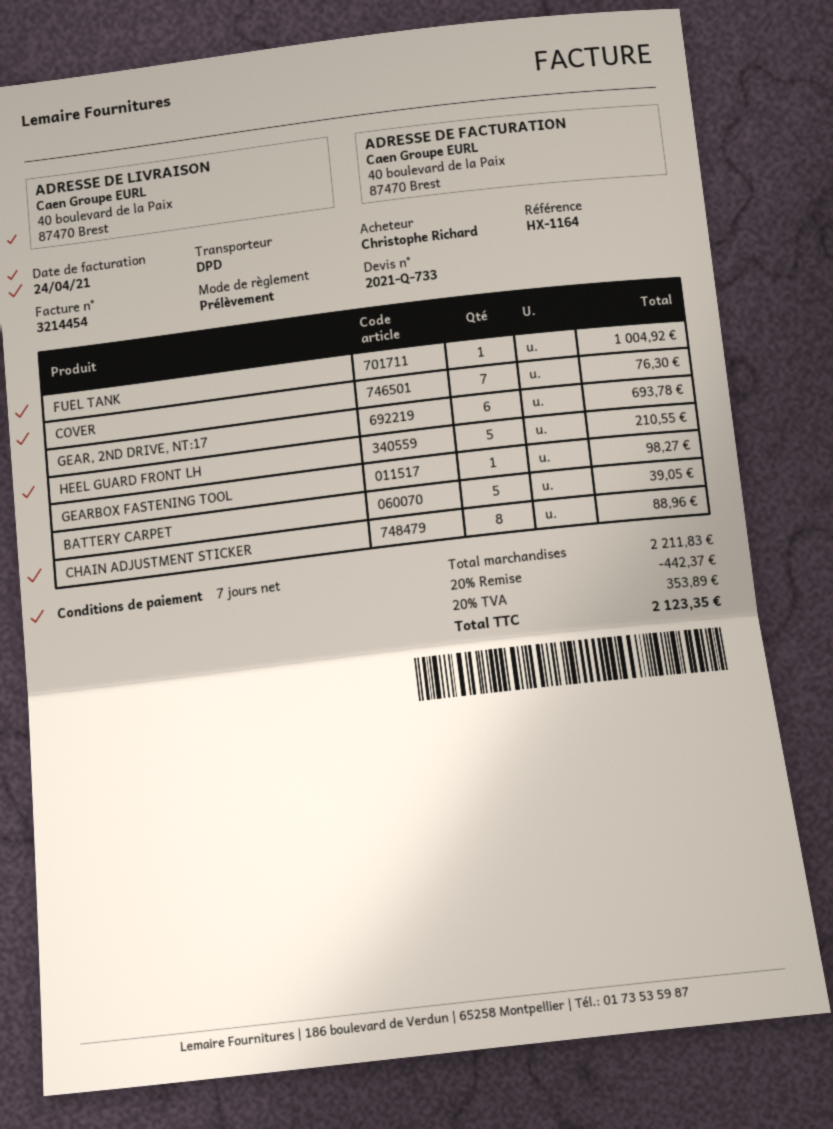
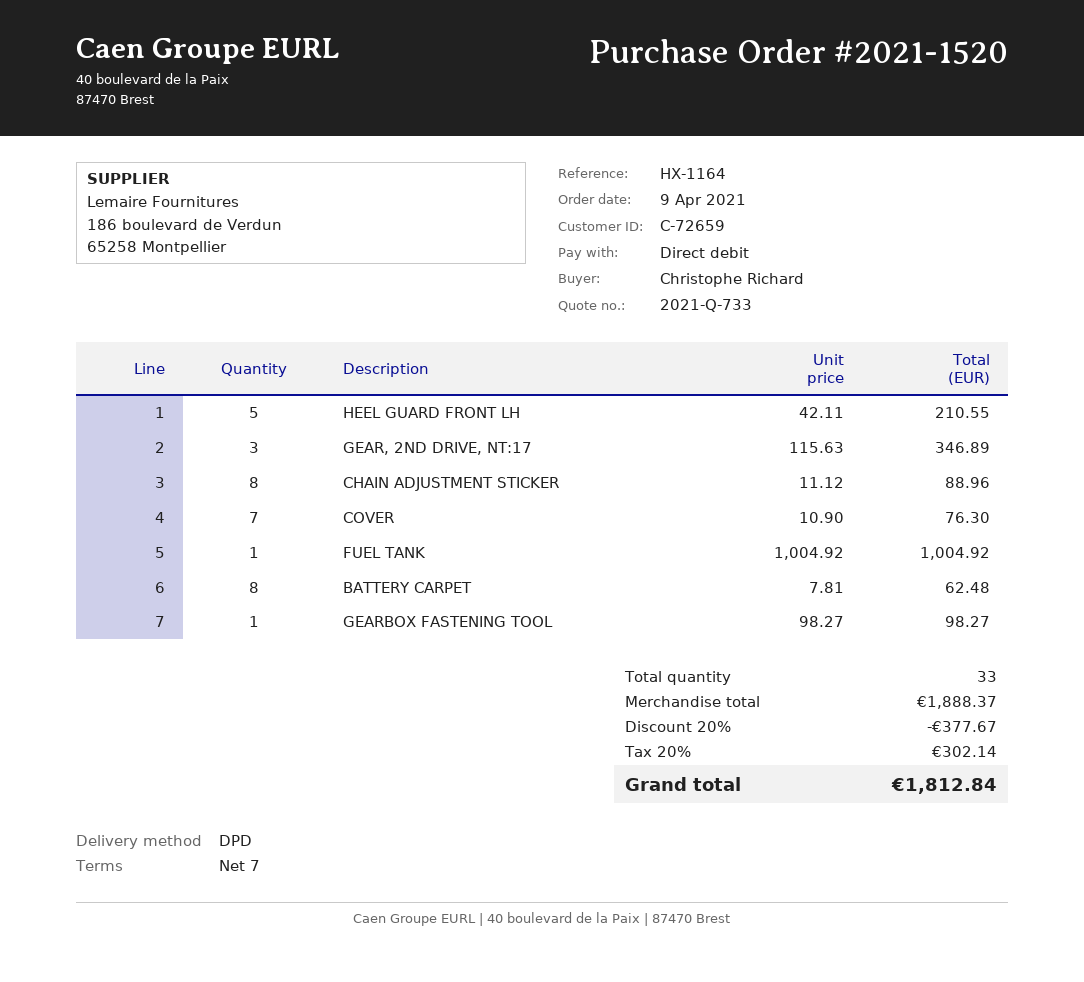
GEAR, 2ND DRIVE, NT:17: 6 for 693.78 -> 3 for 346.89
BATTERY CARPET: 5 for 39.05 -> 8 for 62.48
subtotal: 2211.83 -> 1888.37
discount: 20% = 442.37 -> 20% = 377.67
tax: 20% = 353.89 -> 20% = 302.14
total: 2123.35 -> 1812.84

